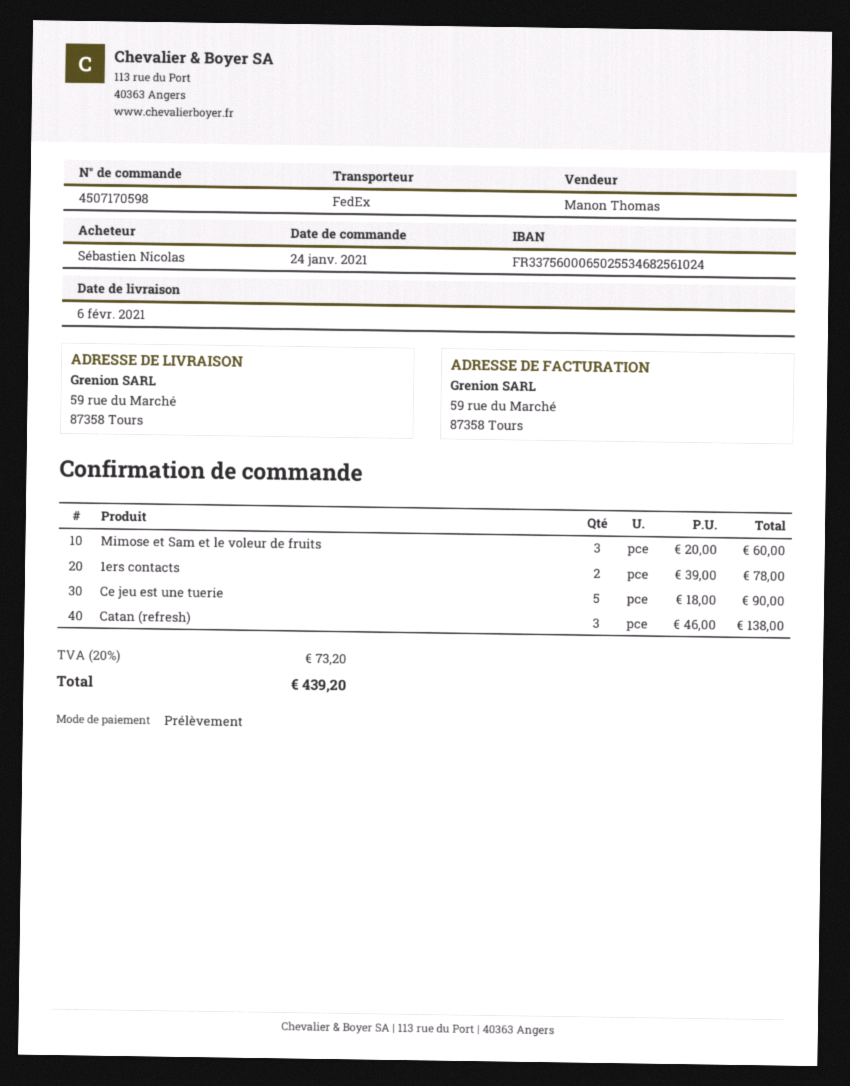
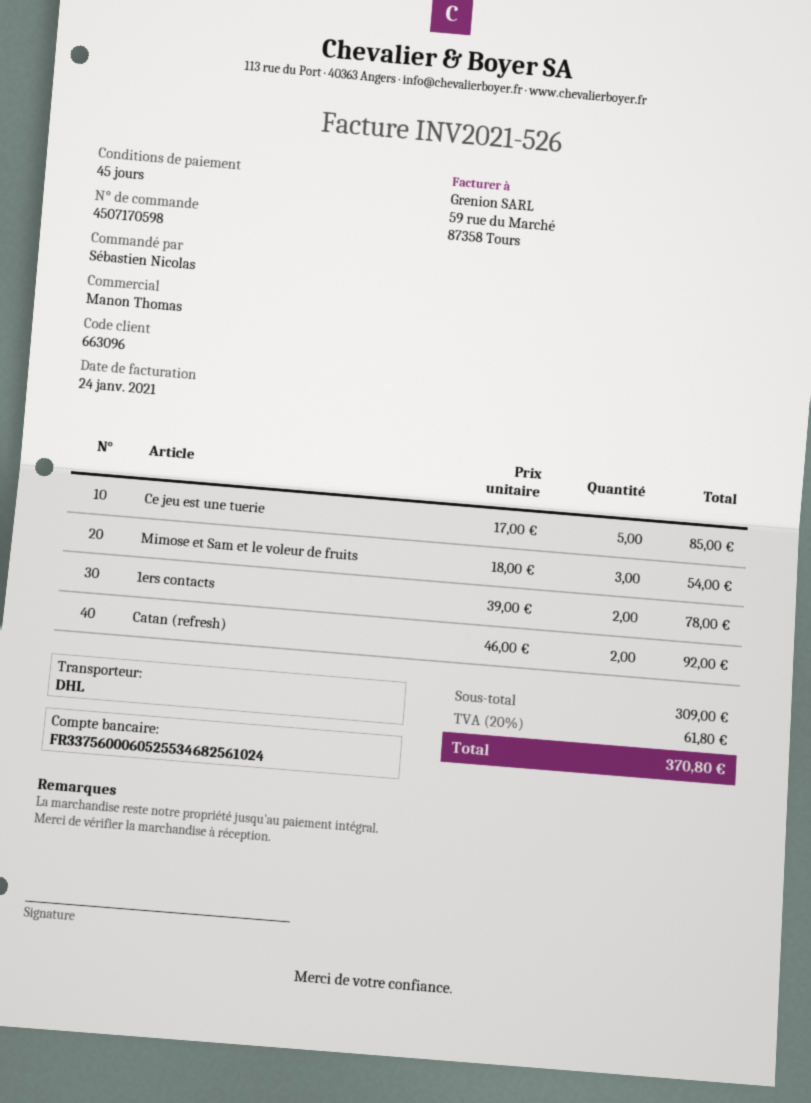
bank account: FR3375600065025534682561024 -> FR3375600060525534682561024
shipping method: FedEx -> DHL
Mimose et Sam et le voleur de fruits: 3 x 20.00 = 60.00 -> 3 x 18.00 = 54.00
Ce jeu est une tuerie: 5 x 18.00 = 90.00 -> 5 x 17.00 = 85.00
Catan (refresh): 3 x 46.00 = 138.00 -> 2 x 46.00 = 92.00
tax: 20% = 73.20 -> 20% = 61.80
total: 439.20 -> 370.80

